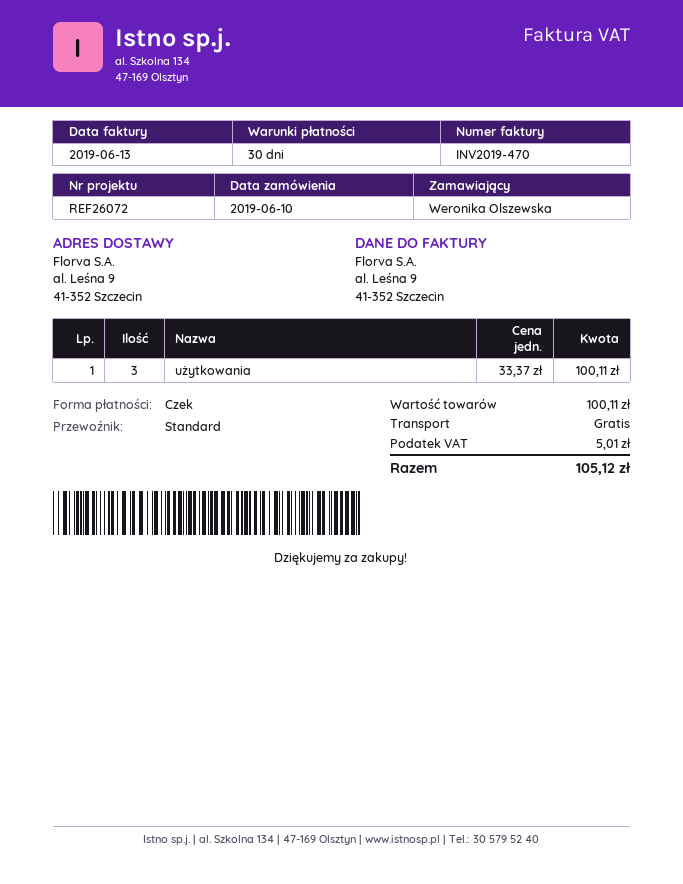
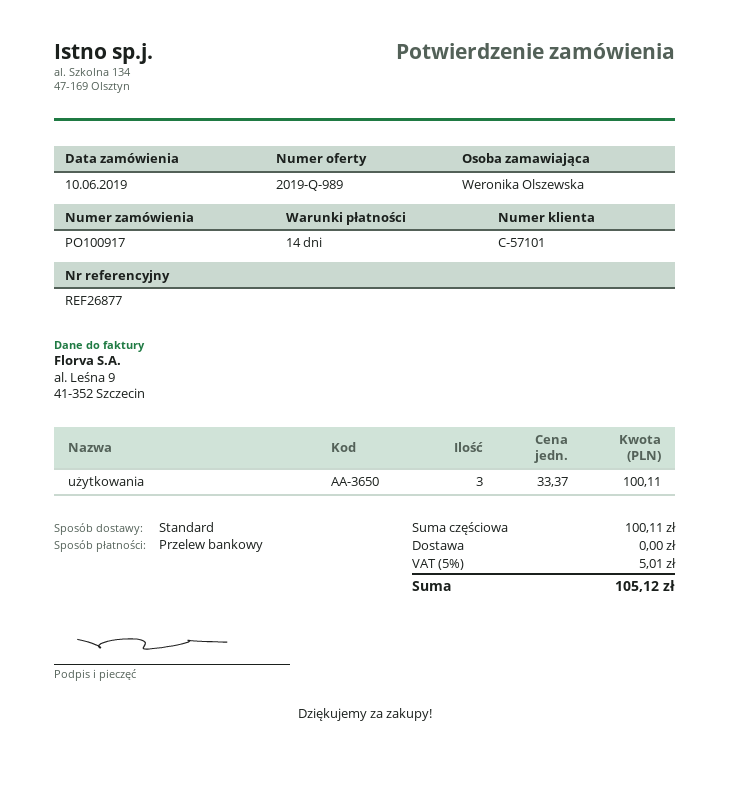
payment terms: 30 days -> 14 days
reference: REF26072 -> REF26877
payment method: cheque -> bank transfer

